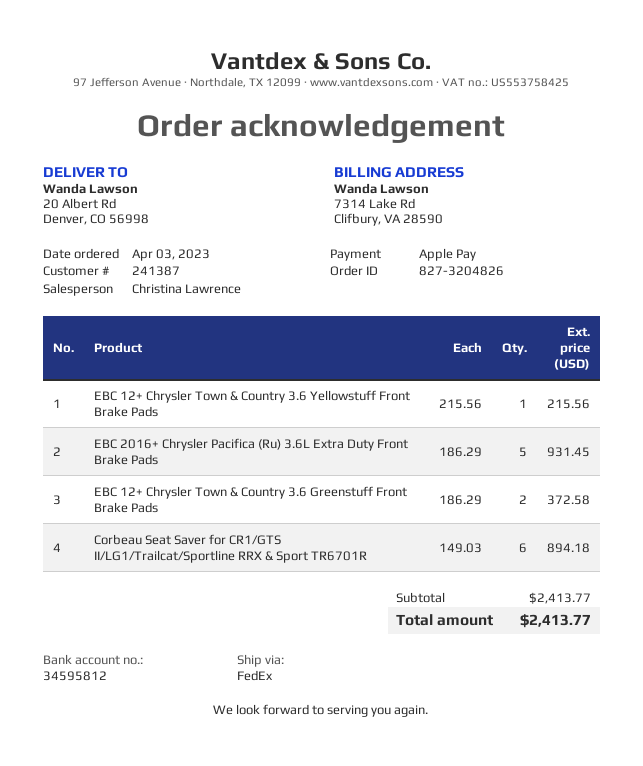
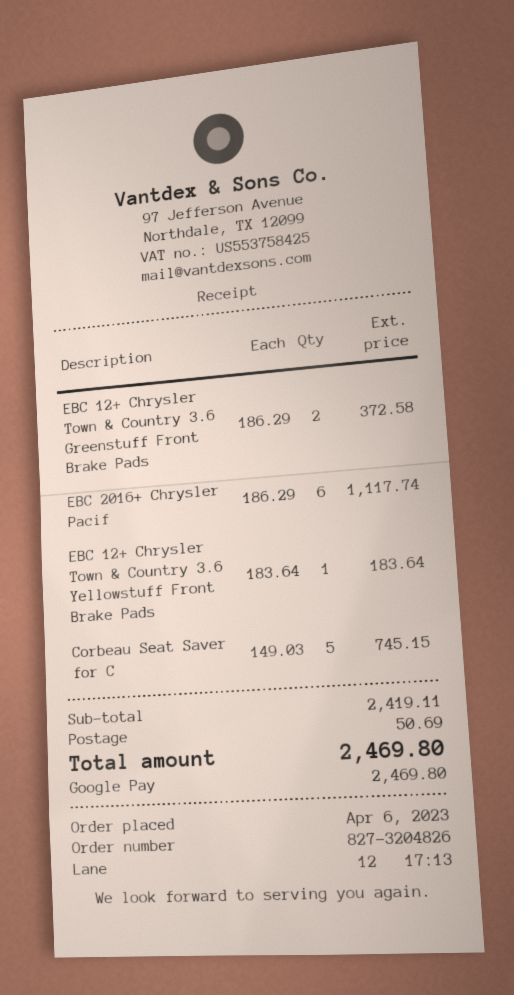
order date: 2023-04-03 -> 2023-04-06
payment method: Apple Pay -> Google Pay
EBC 12+ Chrysler Town & Country 3.6 Yellowstuff Front Brake Pads: 1 x 215.56 = 215.56 -> 1 x 183.64 = 183.64
EBC 2016+ Chrysler Pacifica (Ru) 3.6L Extra Duty Front Brake Pads: 5 x 186.29 = 931.45 -> 6 x 186.29 = 1117.74
Corbeau Seat Saver for CR1/GTS II/LG1/Trailcat/Sportline RRX & Sport TR6701R: 6 x 149.03 = 894.18 -> 5 x 149.03 = 745.15
subtotal: 2413.77 -> 2419.11
shipping: none -> 50.69
total: 2413.77 -> 2469.80

